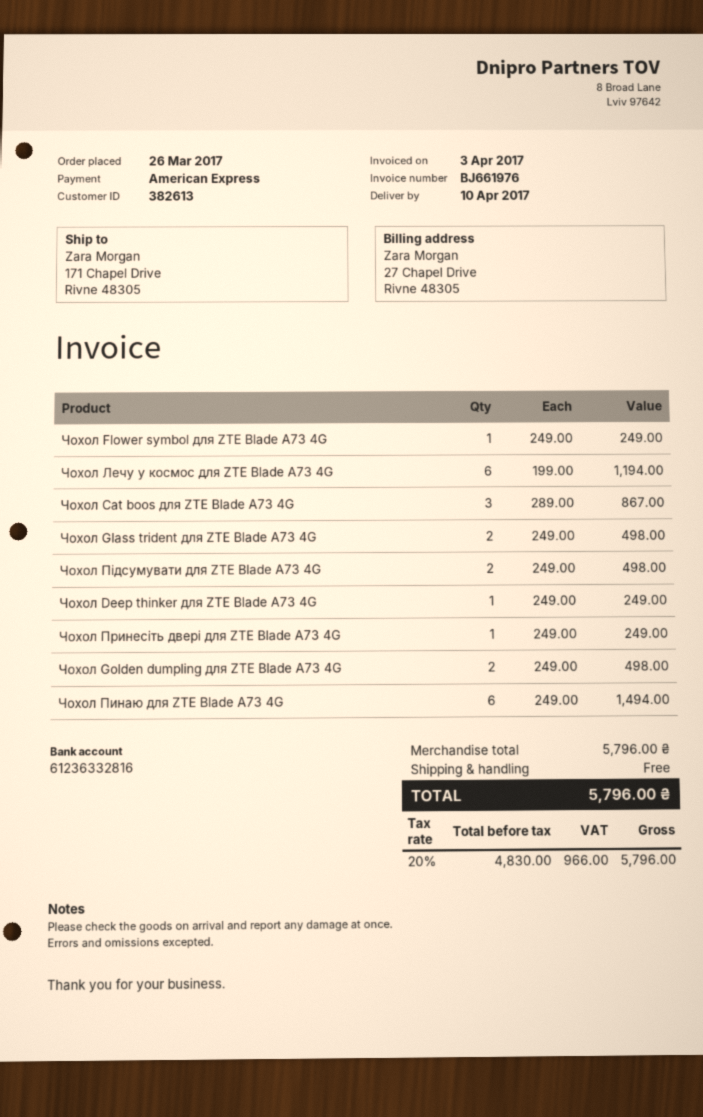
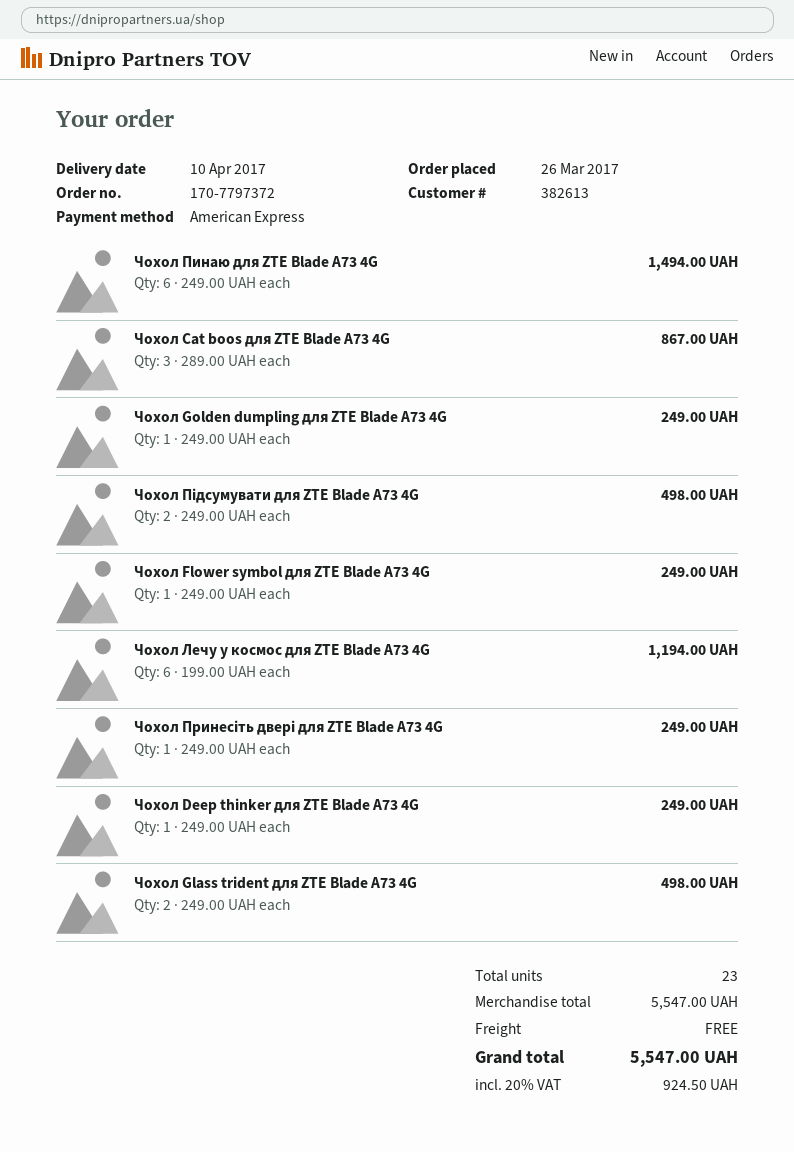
Чохол Golden dumpling для ZTE Blade A73 4G: 2 x 249.00 = 498.00 -> 1 x 249.00 = 249.00
subtotal: 5796.00 -> 5547.00
tax: 20% = 966.00 -> 20% = 924.50
total: 5796.00 -> 5547.00

